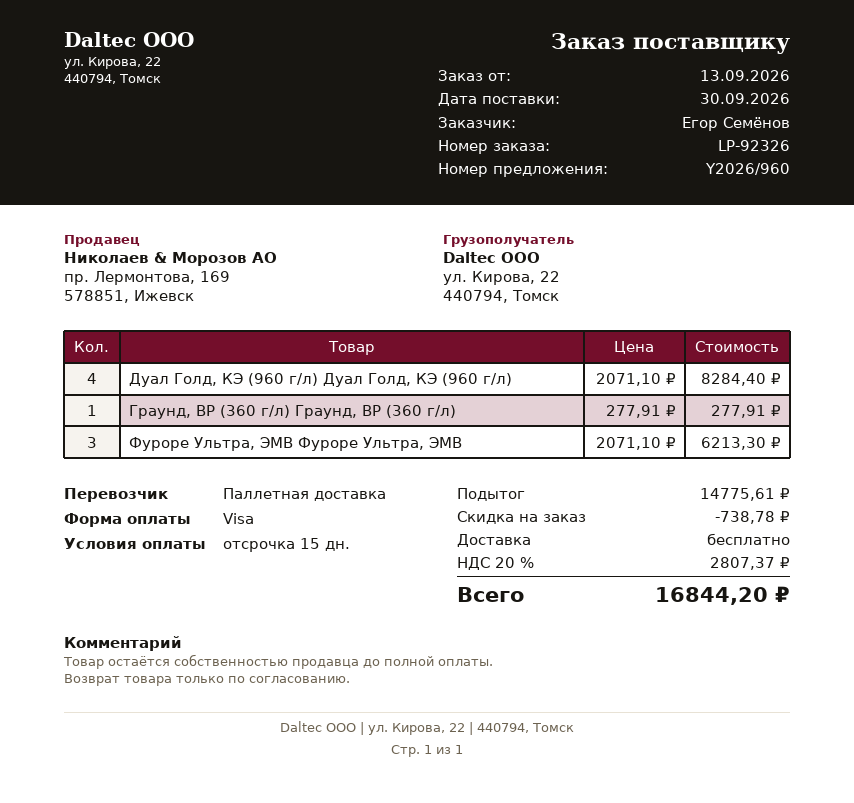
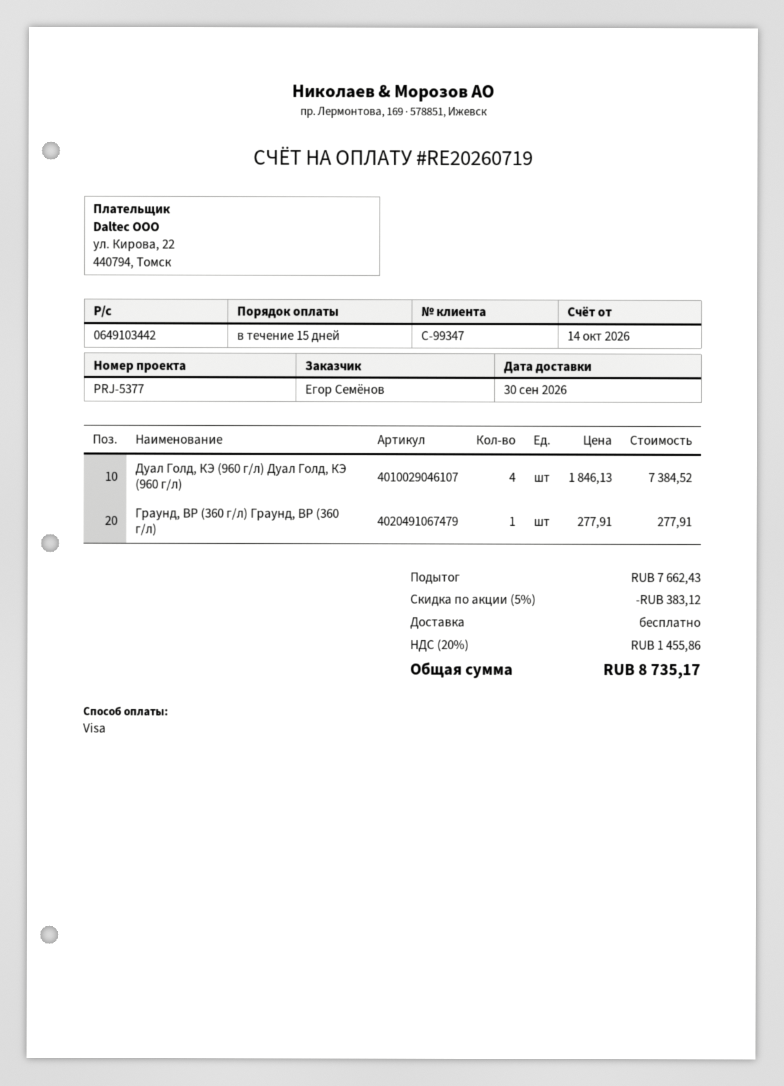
Дуал Голд, КЭ (960 г/л) Дуал Голд, КЭ (960 г/л): 4 x 2071.10 = 8284.40 -> 4 x 1846.13 = 7384.52
Фуроре Ультра, ЭМВ Фуроре Ультра, ЭМВ: 3 x 2071.10 = 6213.30 -> none
subtotal: 14775.61 -> 7662.43
discount: 738.78 -> 383.12
tax: 20% = 2807.37 -> 20% = 1455.86
total: 16844.20 -> 8735.17

